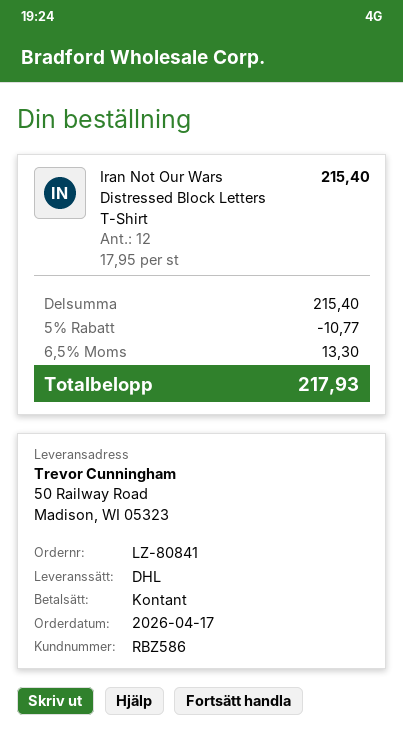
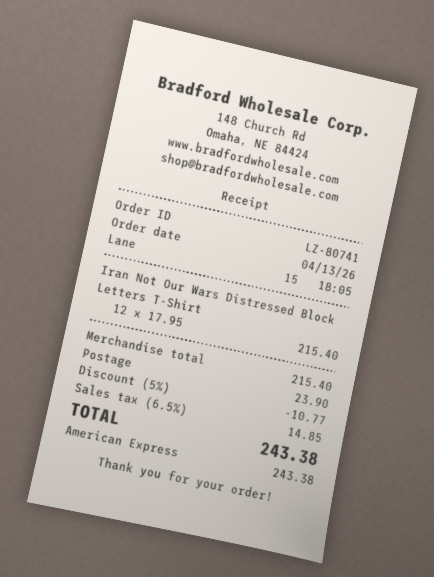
order number: LZ-80841 -> LZ-80741
order date: 2026-04-17 -> 2026-04-13
payment method: cash -> American Express
shipping: none -> 23.90
tax: 6.5% = 13.30 -> 6.5% = 14.85
total: 217.93 -> 243.38

